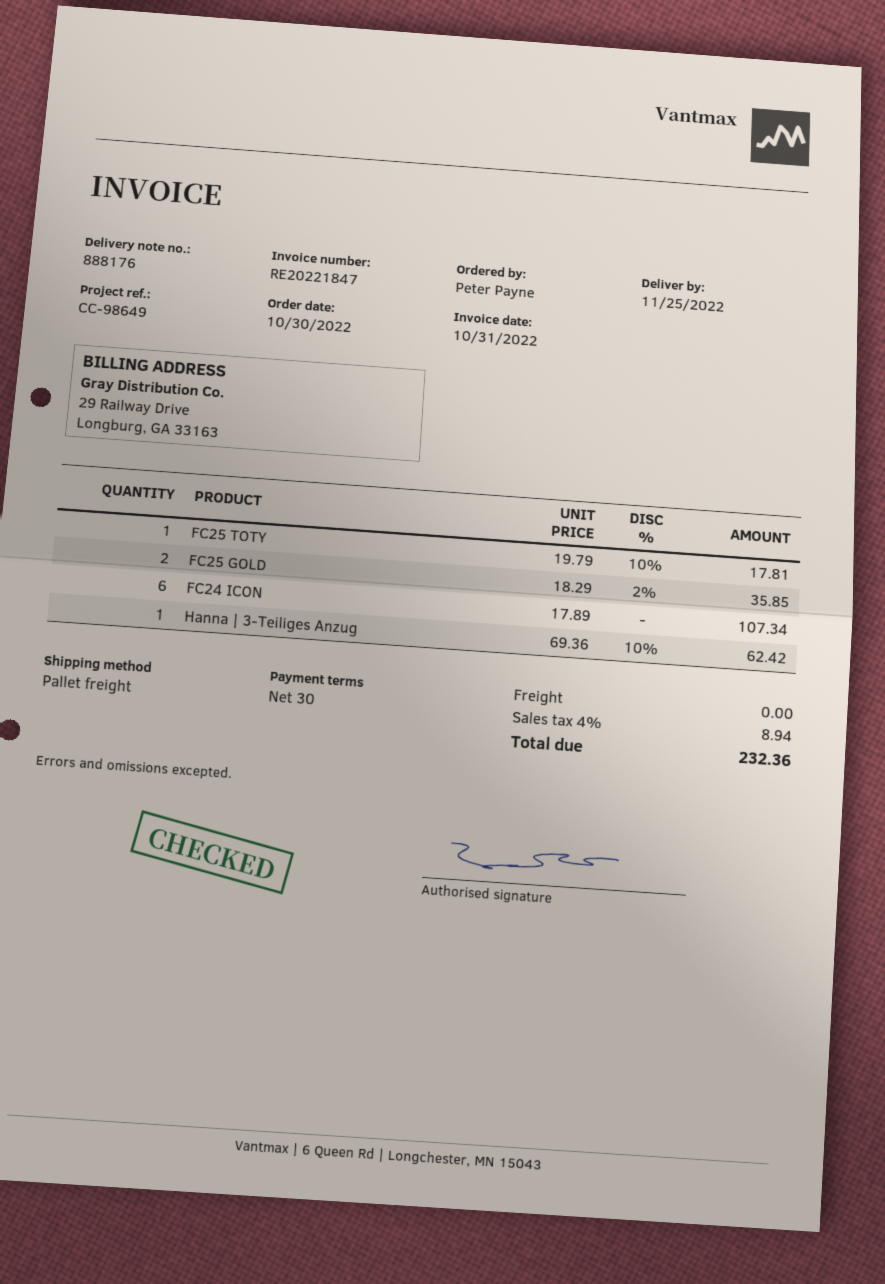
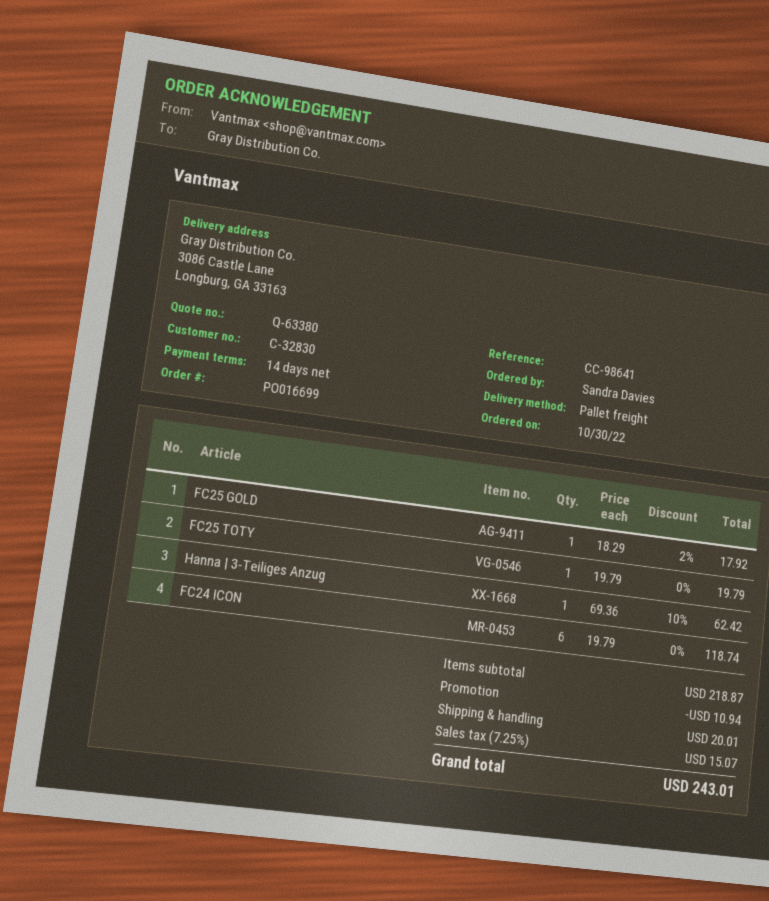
payment terms: 30 days -> 14 days
reference: CC-98649 -> CC-98641
ordered by: Peter Payne -> Sandra Davies
FC25 TOTY: 1 x 19.79 - 10% = 17.81 -> 1 x 19.79 = 19.79
FC25 GOLD: 2 x 18.29 - 2% = 35.85 -> 1 x 18.29 - 2% = 17.92
FC24 ICON: 6 x 17.89 = 107.34 -> 6 x 19.79 = 118.74
discount: none -> 10.94
shipping: 0.00 -> 20.01
tax: 4% = 8.94 -> 7.25% = 15.07
total: 232.36 -> 243.01

